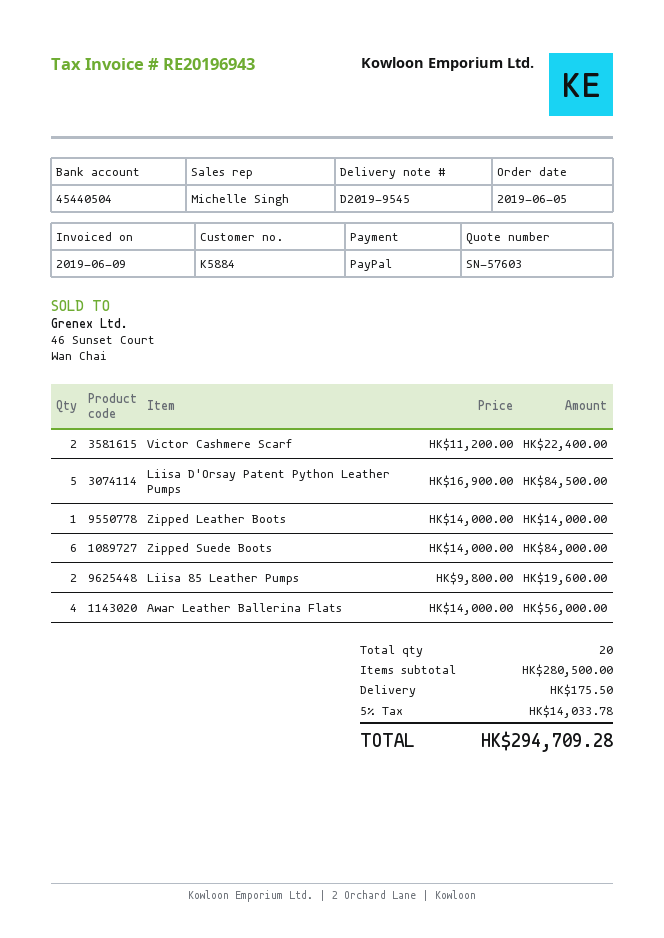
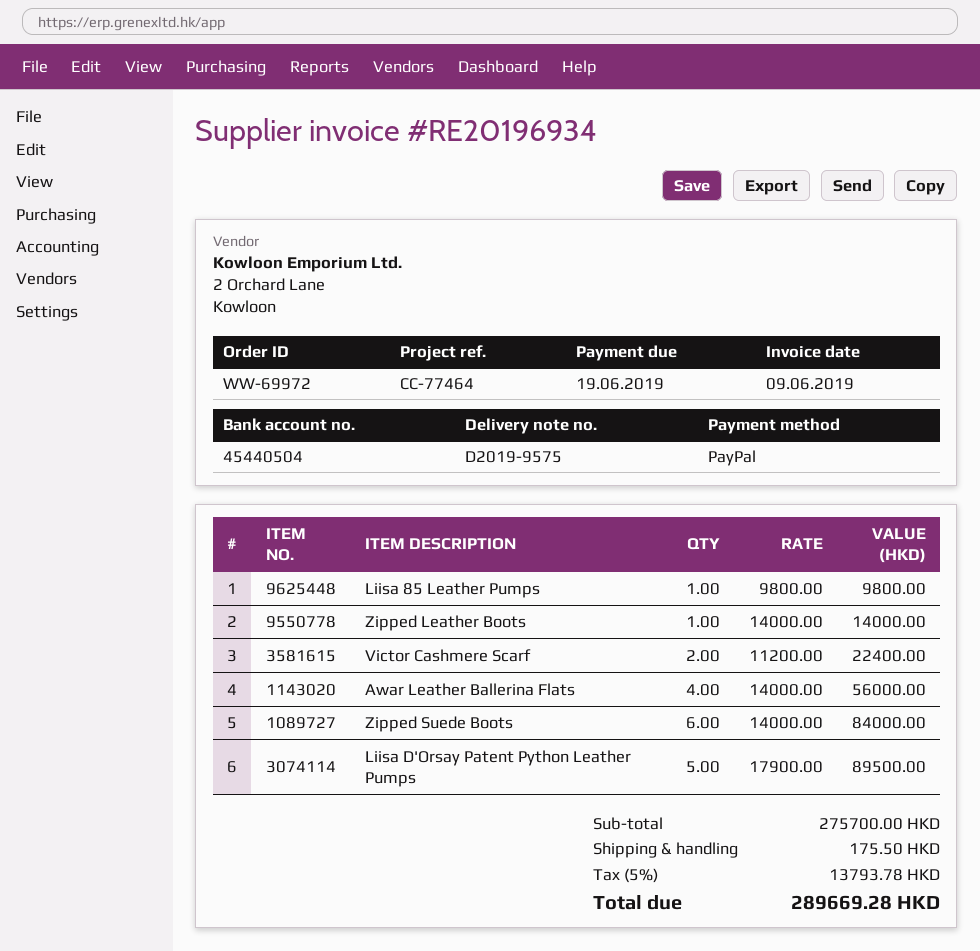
delivery note number: D2019-9545 -> D2019-9575
invoice number: RE20196943 -> RE20196934
Liisa D'Orsay Patent Python Leather Pumps: 5 x 16900.00 = 84500.00 -> 5 x 17900.00 = 89500.00
Liisa 85 Leather Pumps: 2 x 9800.00 = 19600.00 -> 1 x 9800.00 = 9800.00
subtotal: 280500.00 -> 275700.00
tax: 5% = 14033.78 -> 5% = 13793.78
total: 294709.28 -> 289669.28

